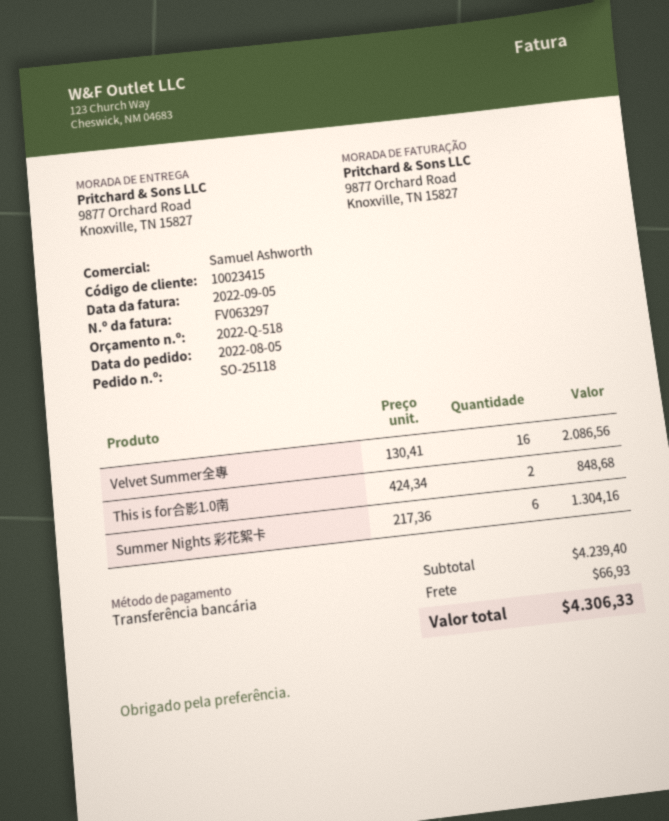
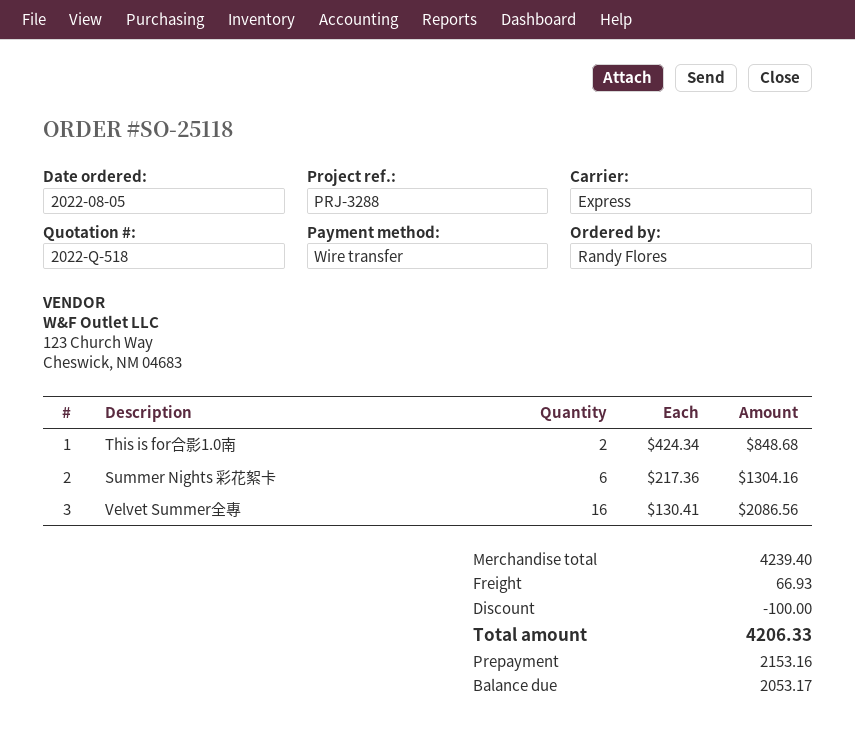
discount: none -> 100.00
total: 4306.33 -> 4206.33

